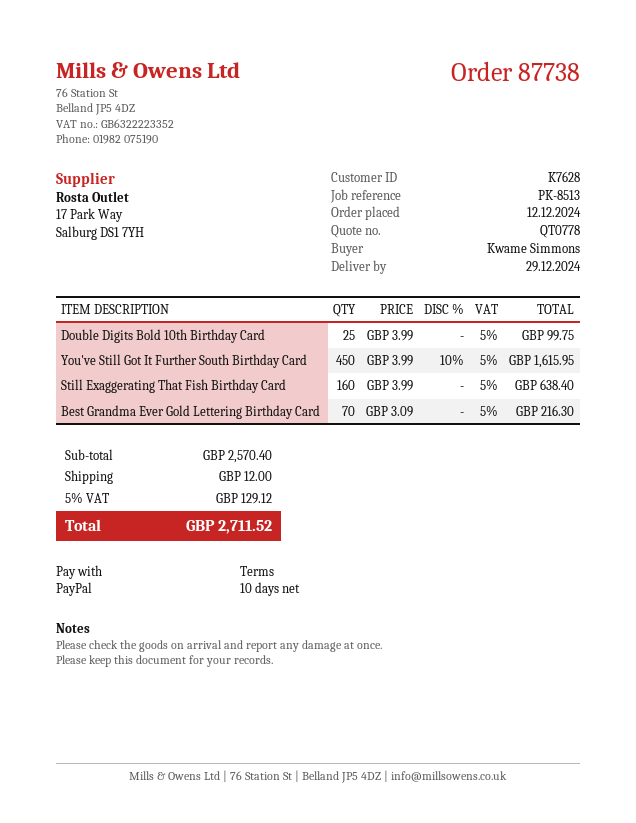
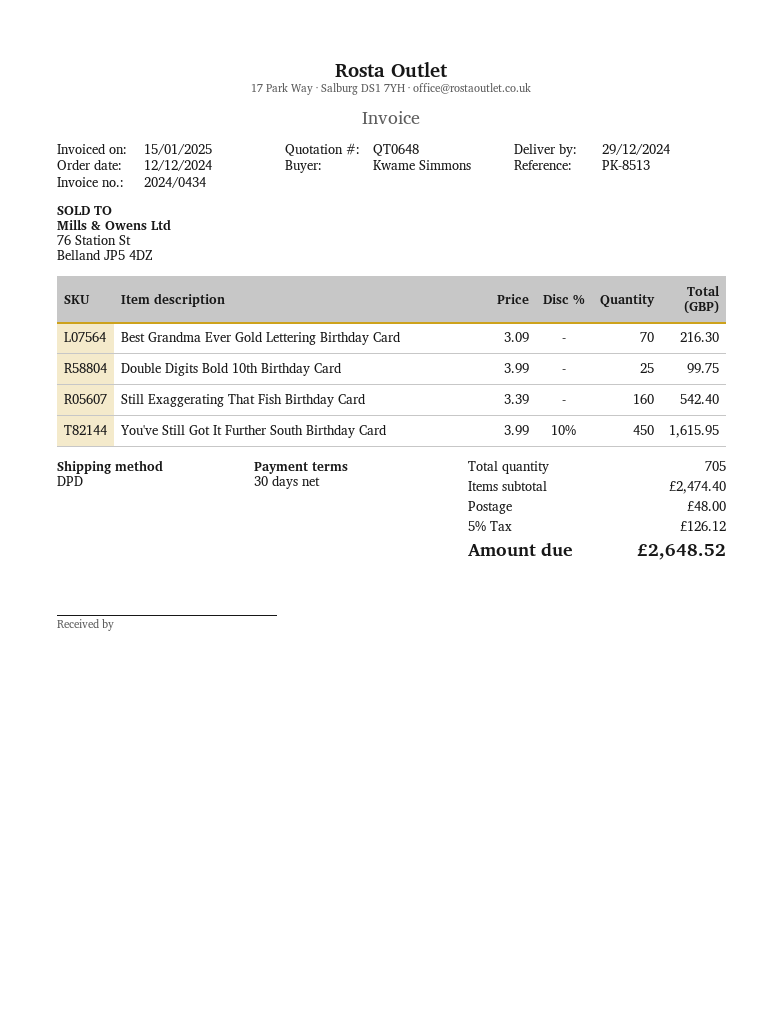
quote number: QT0778 -> QT0648
payment terms: 10 days -> 30 days
Still Exaggerating That Fish Birthday Card: 160 x 3.99 = 638.40 -> 160 x 3.39 = 542.40
subtotal: 2570.40 -> 2474.40
shipping: 12.00 -> 48.00
tax: 5% = 129.12 -> 5% = 126.12
total: 2711.52 -> 2648.52

